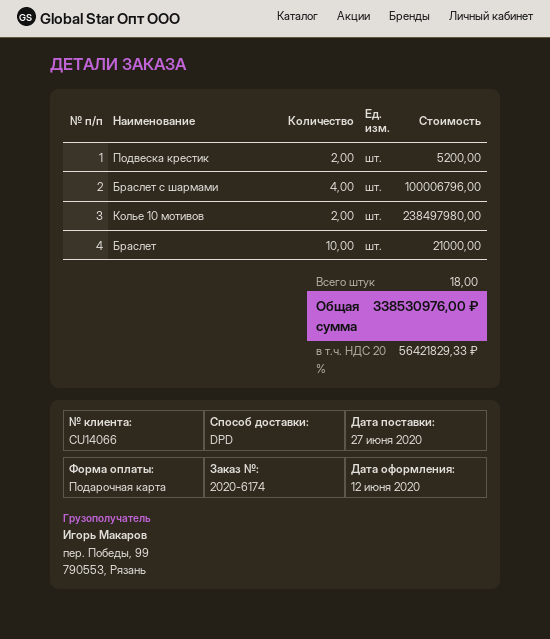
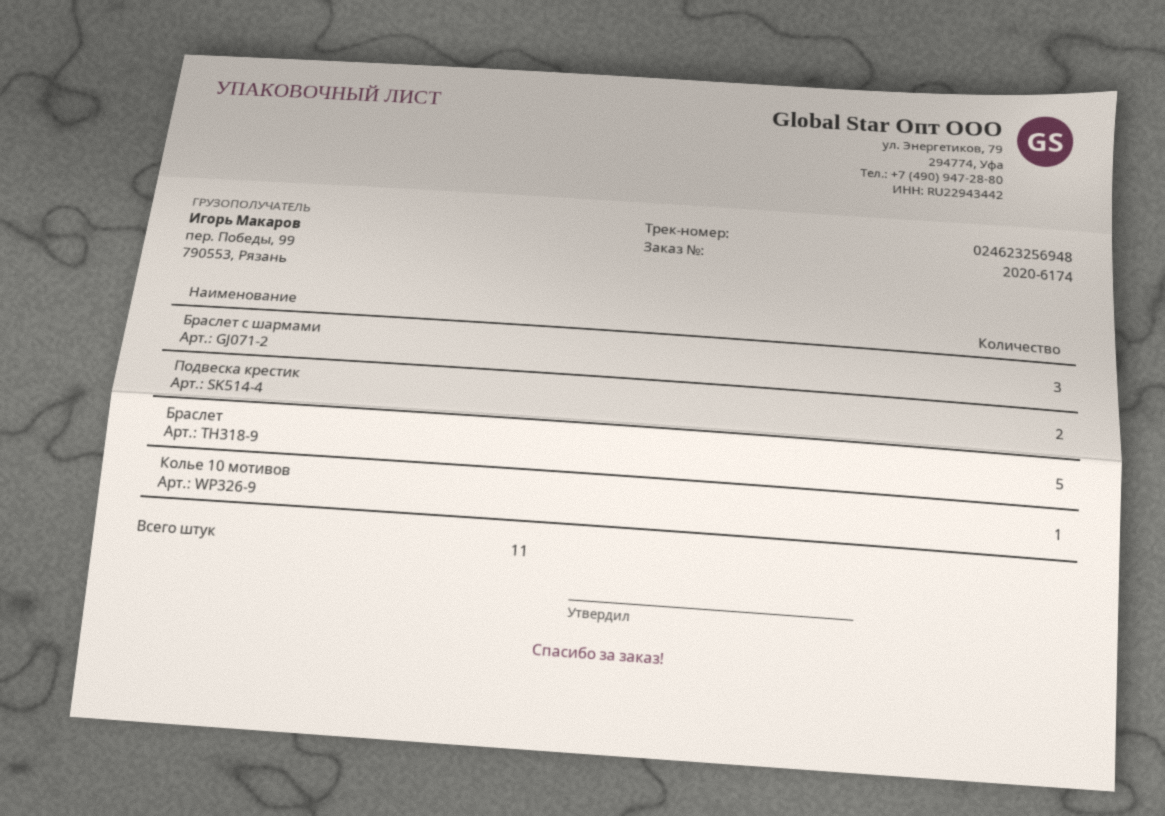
Браслет с шармами: 4 -> 3
Колье 10 мотивов: 2 -> 1
Браслет: 10 -> 5
total quantity: 18 -> 11

